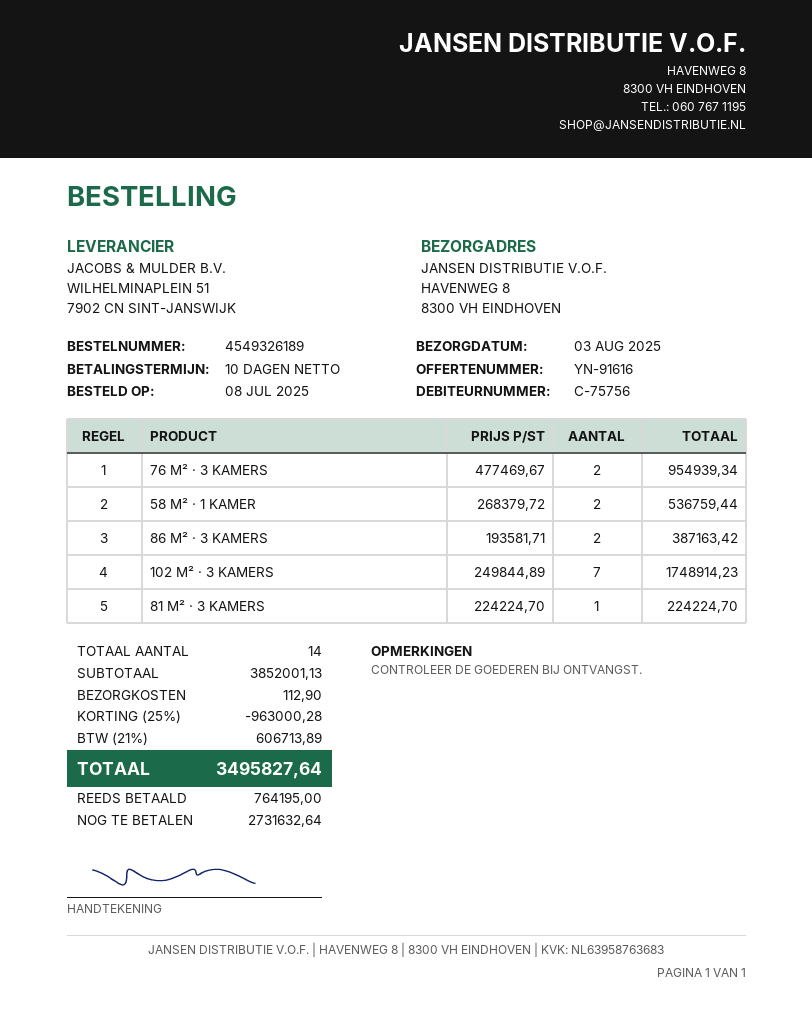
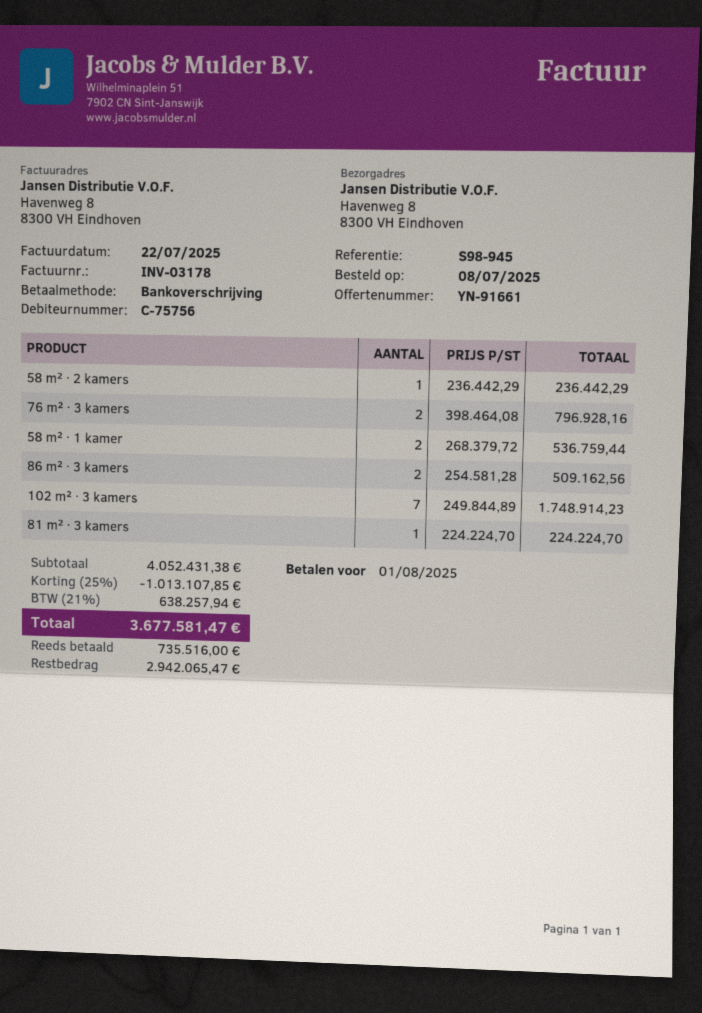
quote number: YN-91616 -> YN-91661
76 M² · 3 KAMERS: 2 x 477469.67 = 954939.34 -> 2 x 398464.08 = 796928.16
86 M² · 3 KAMERS: 2 x 193581.71 = 387163.42 -> 2 x 254581.28 = 509162.56
58 m² · 2 kamers: none -> 1 x 236442.29 = 236442.29
subtotal: 3852001.13 -> 4052431.38
discount: 25% = 963000.28 -> 25% = 1013107.85
shipping: 112.90 -> none
tax: 21% = 606713.89 -> 21% = 638257.94
total: 3495827.64 -> 3677581.47
deposit: 764195.00 -> 735516.00
balance: 2731632.64 -> 2942065.47

